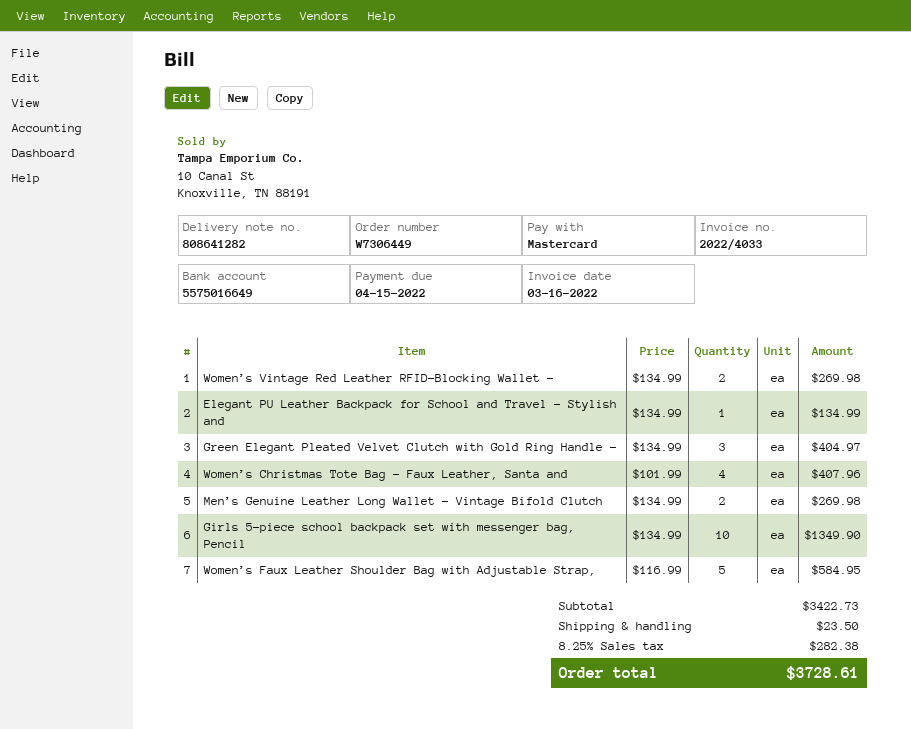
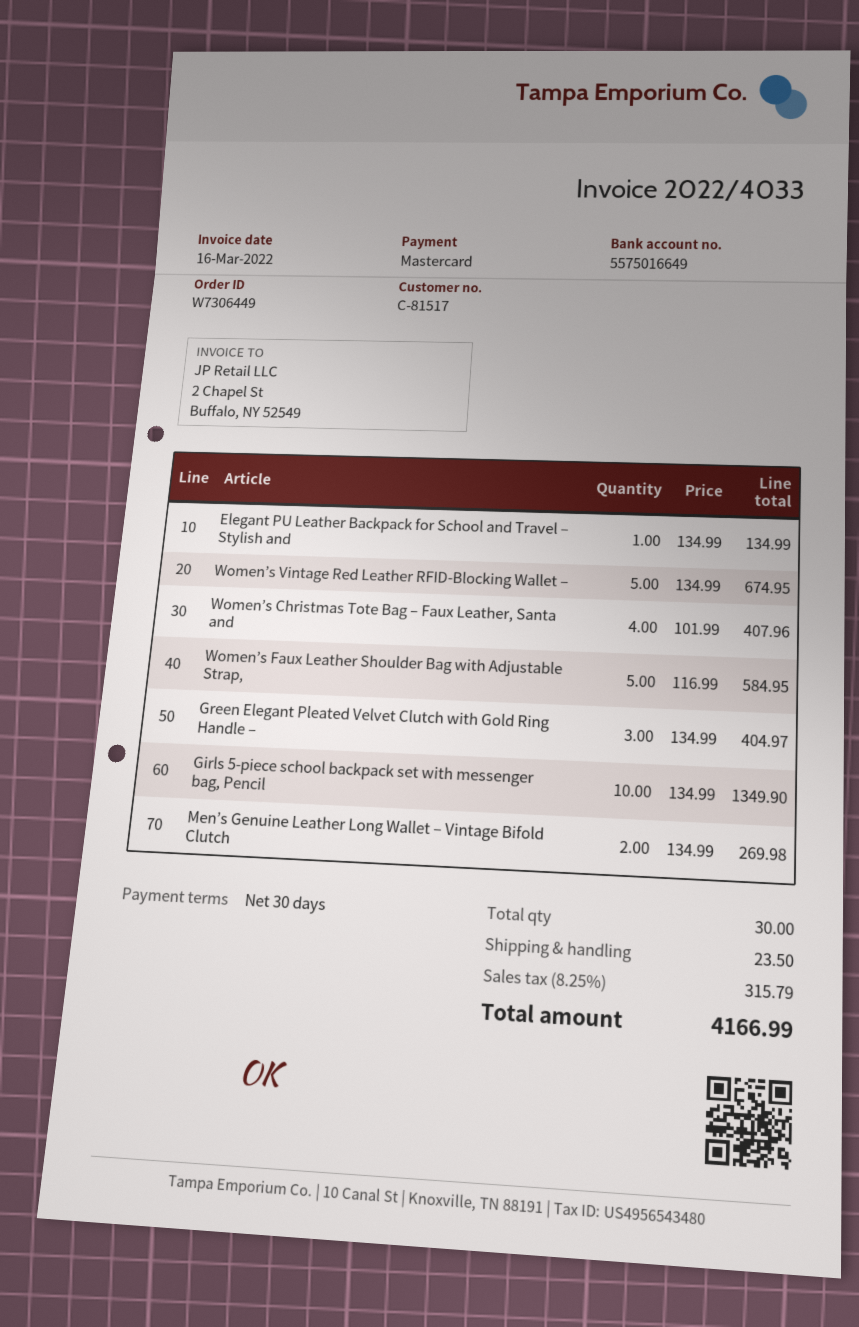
Women’s Vintage Red Leather RFID-Blocking Wallet –: 2 x 134.99 = 269.98 -> 5 x 134.99 = 674.95
tax: 8.25% = 282.38 -> 8.25% = 315.79
total: 3728.61 -> 4166.99

